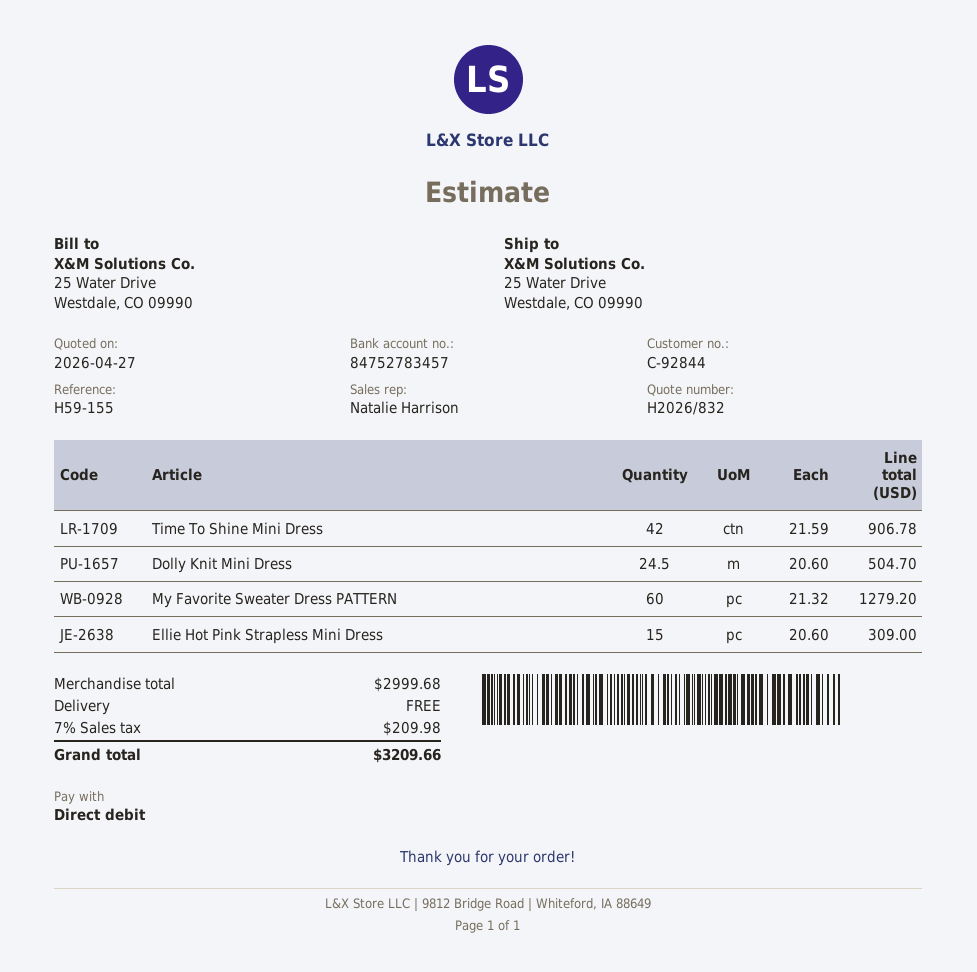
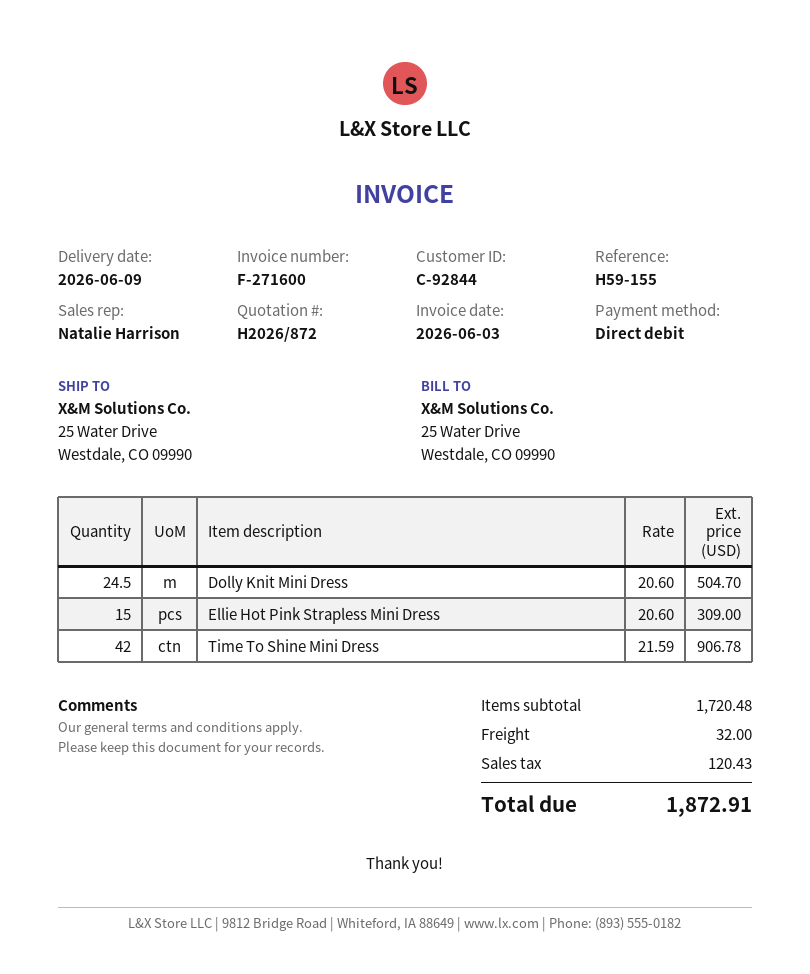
quote number: H2026/832 -> H2026/872
My Favorite Sweater Dress PATTERN: 60 x 21.32 = 1279.20 -> none
subtotal: 2999.68 -> 1720.48
shipping: 0.00 -> 32.00
tax: 209.98 -> 120.43
total: 3209.66 -> 1872.91

